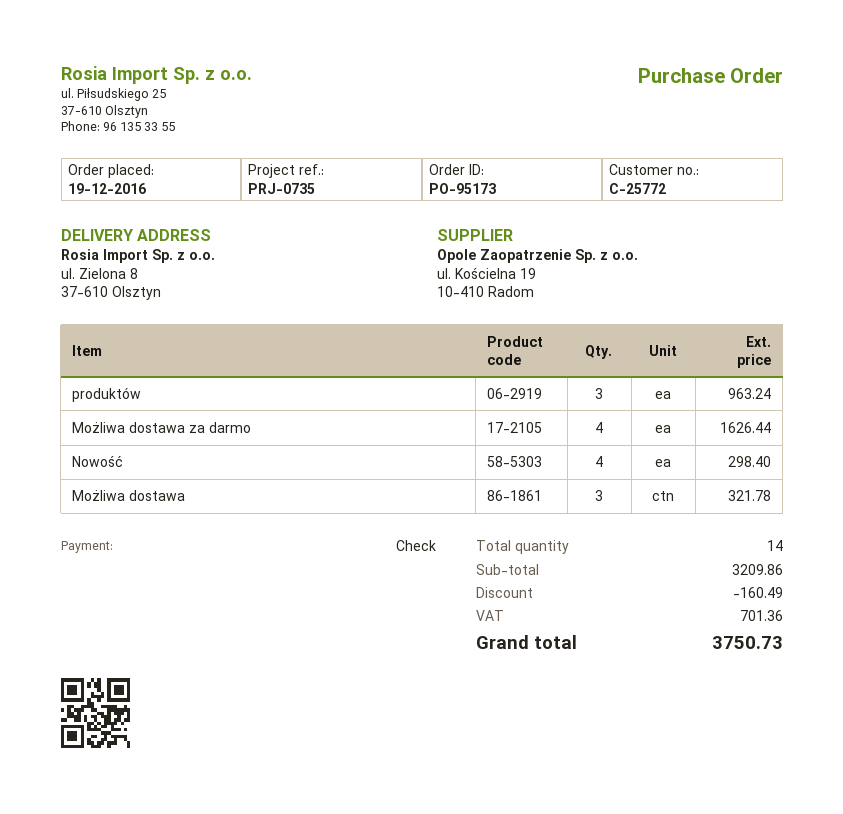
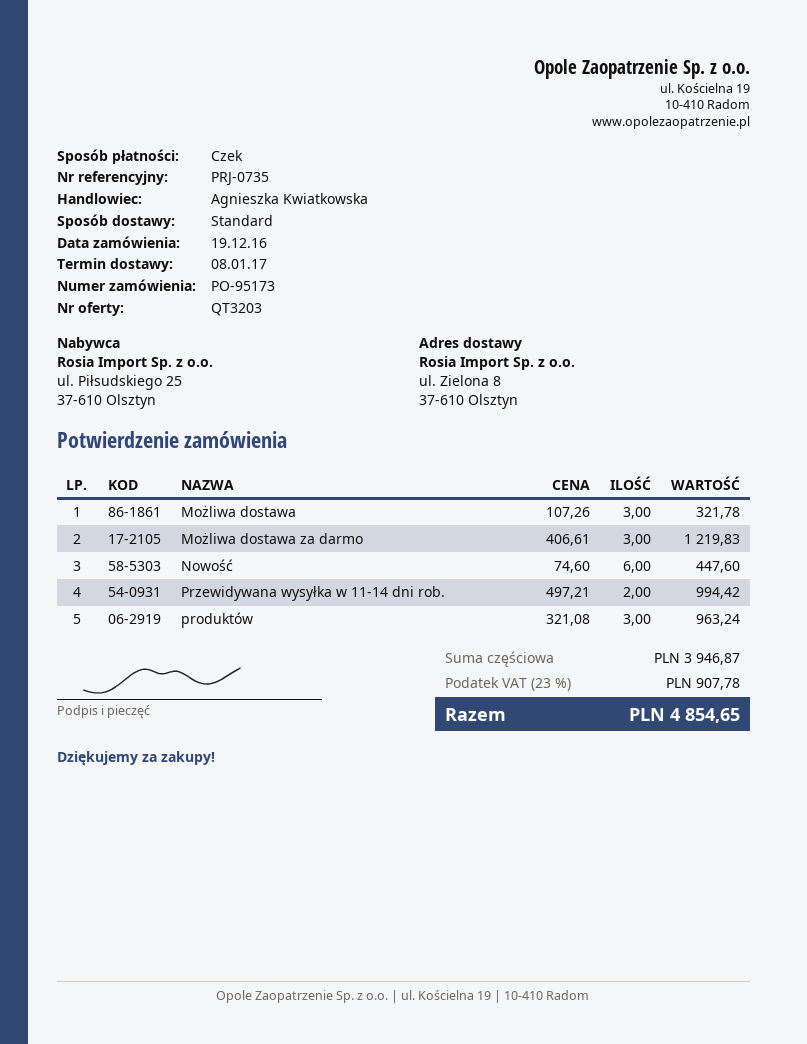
Możliwa dostawa za darmo: 4 for 1626.44 -> 3 for 1219.83
Nowość: 4 for 298.40 -> 6 for 447.60
Przewidywana wysyłka w 11-14 dni rob.: none -> 2 for 994.42
subtotal: 3209.86 -> 3946.87
discount: 160.49 -> none
tax: 701.36 -> 907.78
total: 3750.73 -> 4854.65

